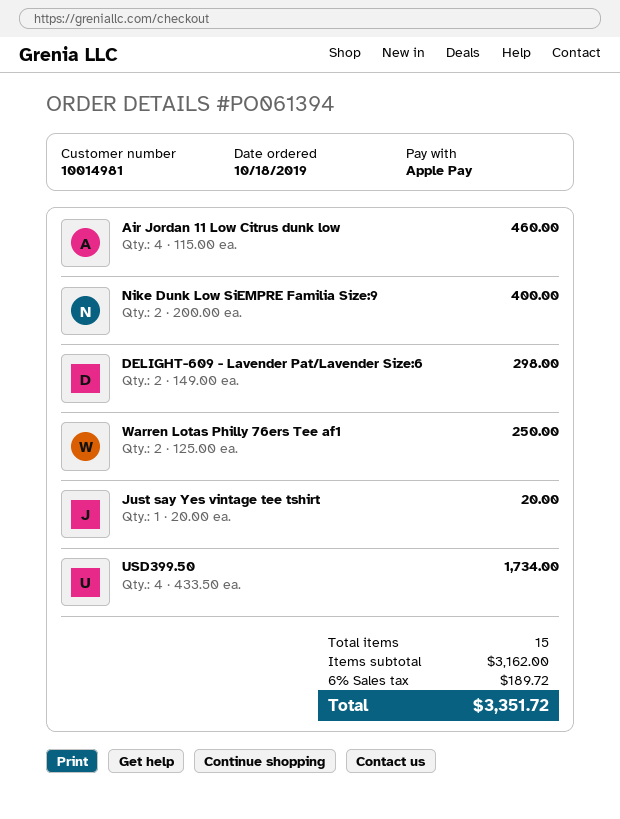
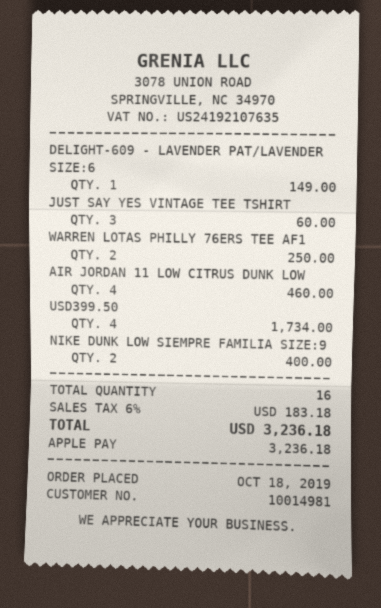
DELIGHT-609 - Lavender Pat/Lavender Size:6: 2 for 298.00 -> 1 for 149.00
Just say Yes vintage tee tshirt: 1 for 20.00 -> 3 for 60.00
total quantity: 15 -> 16
tax: 6% = 189.72 -> 6% = 183.18
total: 3351.72 -> 3236.18

